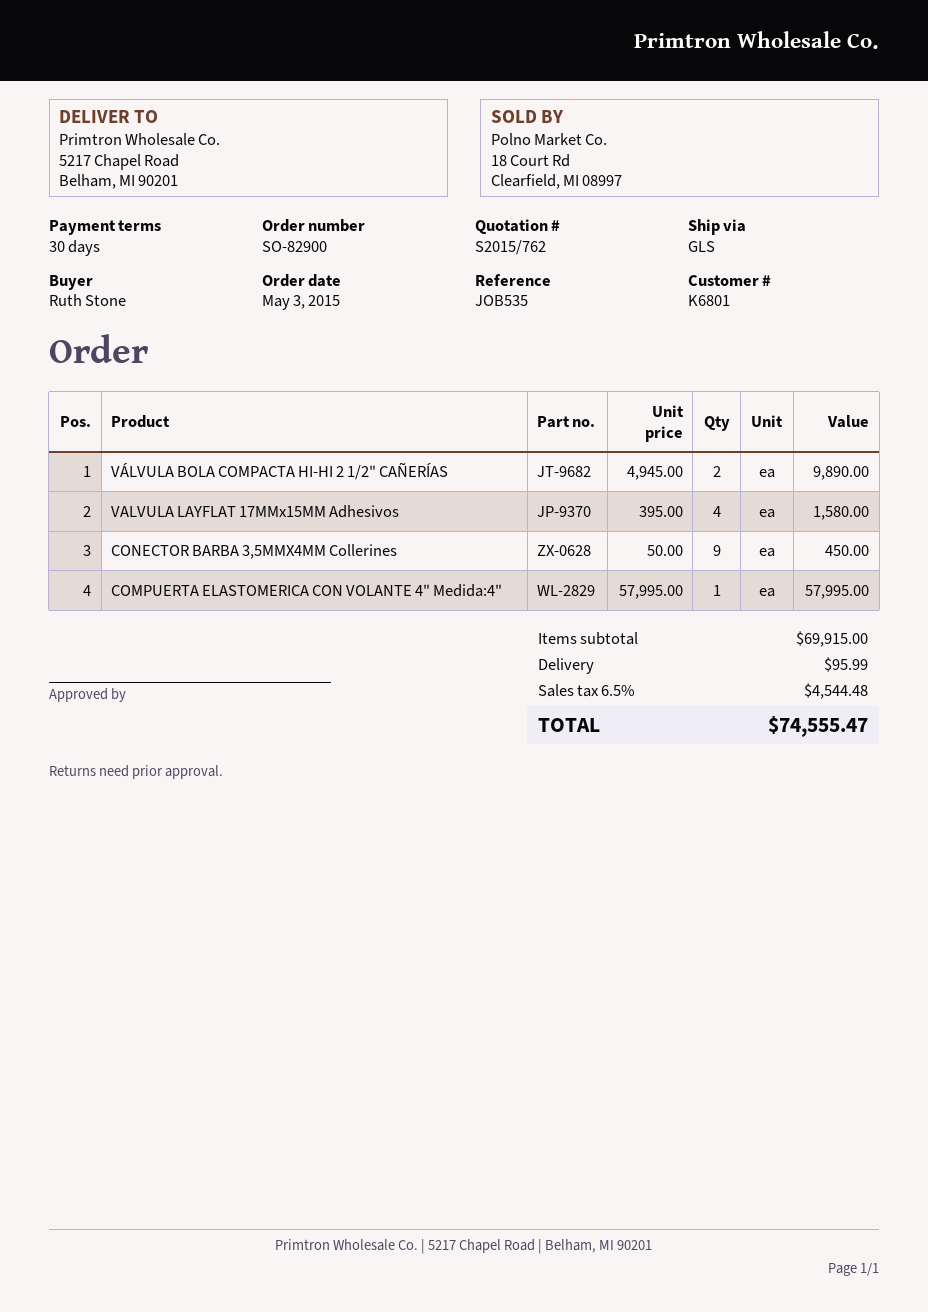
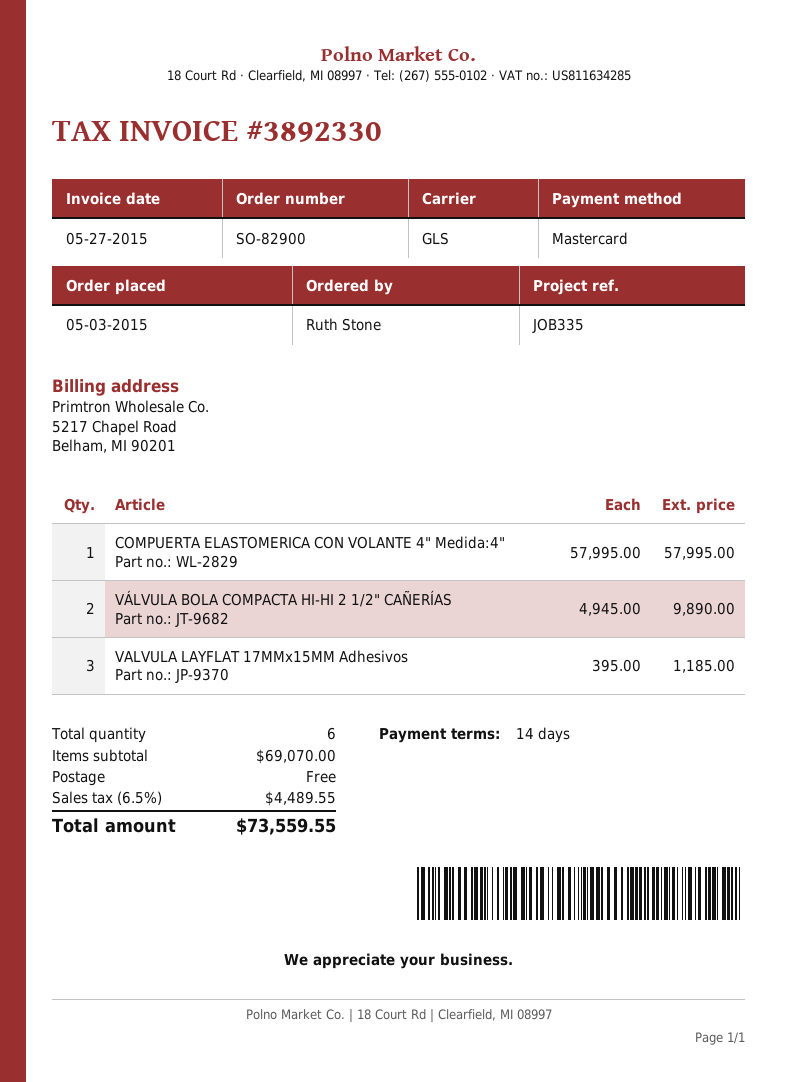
payment terms: 30 days -> 14 days
reference: JOB535 -> JOB335
VALVULA LAYFLAT 17MMx15MM Adhesivos: 4 x 395.00 = 1580.00 -> 3 x 395.00 = 1185.00
CONECTOR BARBA 3,5MMX4MM Collerines: 9 x 50.00 = 450.00 -> none
subtotal: 69915.00 -> 69070.00
shipping: 95.99 -> 0.00
tax: 6.5% = 4544.48 -> 6.5% = 4489.55
total: 74555.47 -> 73559.55

